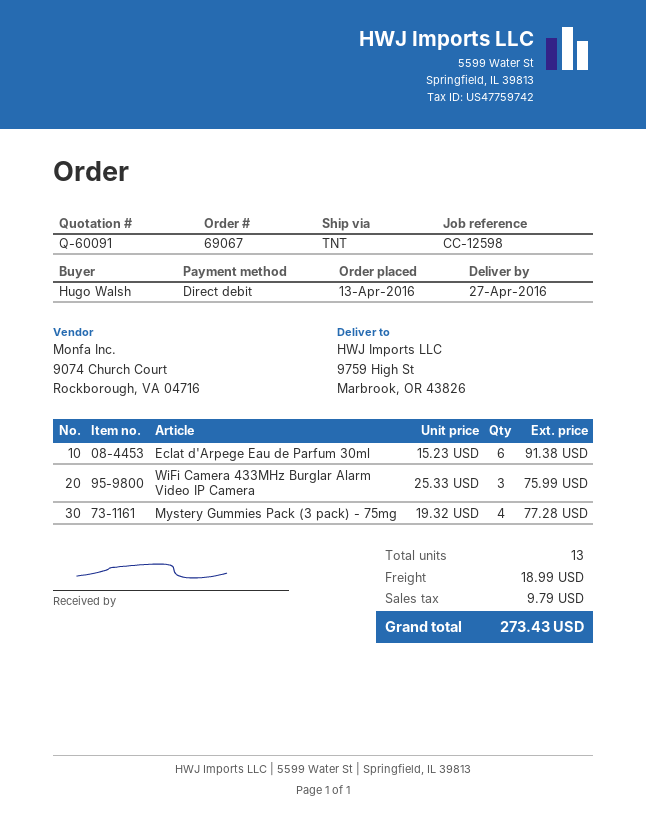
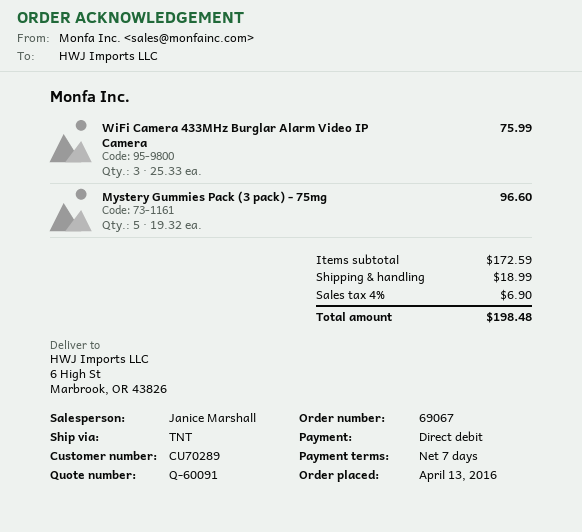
ship to: 9759 High St, Marbrook, OR 43826 -> 6 High St, Marbrook, OR 43826
Eclat d'Arpege Eau de Parfum 30ml: 6 x 15.23 = 91.38 -> none
Mystery Gummies Pack (3 pack) - 75mg: 4 x 19.32 = 77.28 -> 5 x 19.32 = 96.60
tax: 9.79 -> 6.90
total: 273.43 -> 198.48

